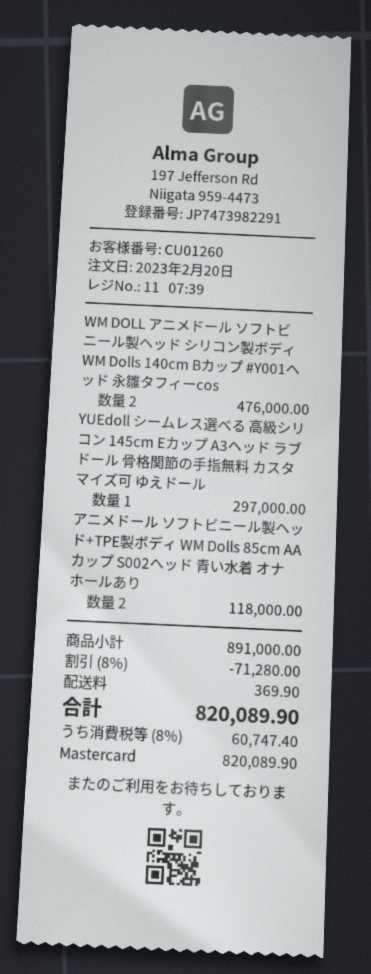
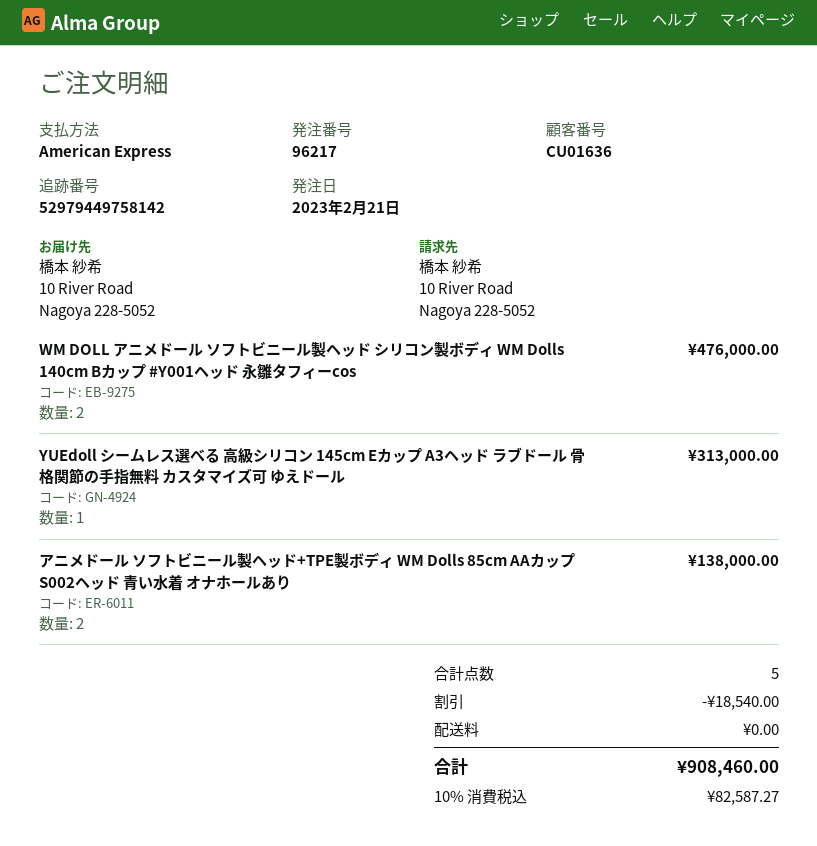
order date: 2023-02-20 -> 2023-02-21
customer number: CU01260 -> CU01636
payment method: Mastercard -> American Express
YUEdoll シームレス選べる 高級シリコン 145cm Eカップ A3ヘッド ラブドール 骨格関節の手指無料 カスタマイズ可 ゆえドール: 1 for 297000.00 -> 1 for 313000.00
アニメドール ソフトビニール製ヘッド+TPE製ボディ WM Dolls 85cm AAカップ S002ヘッド 青い水着 オナホールあり: 2 for 118000.00 -> 2 for 138000.00
discount: 71280.00 -> 18540.00
shipping: 369.90 -> 0.00
tax: 8% = 60747.40 -> 10% = 82587.27
total: 820089.90 -> 908460.00

